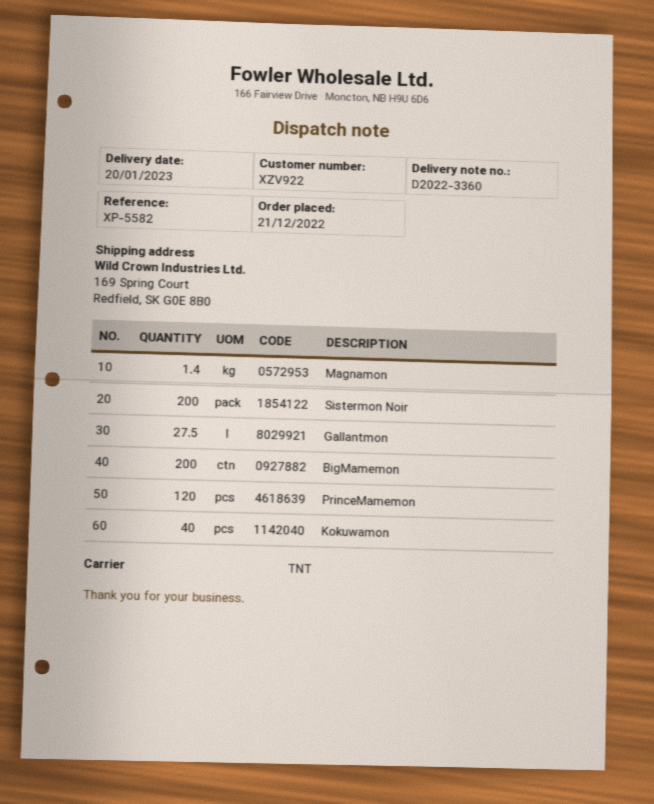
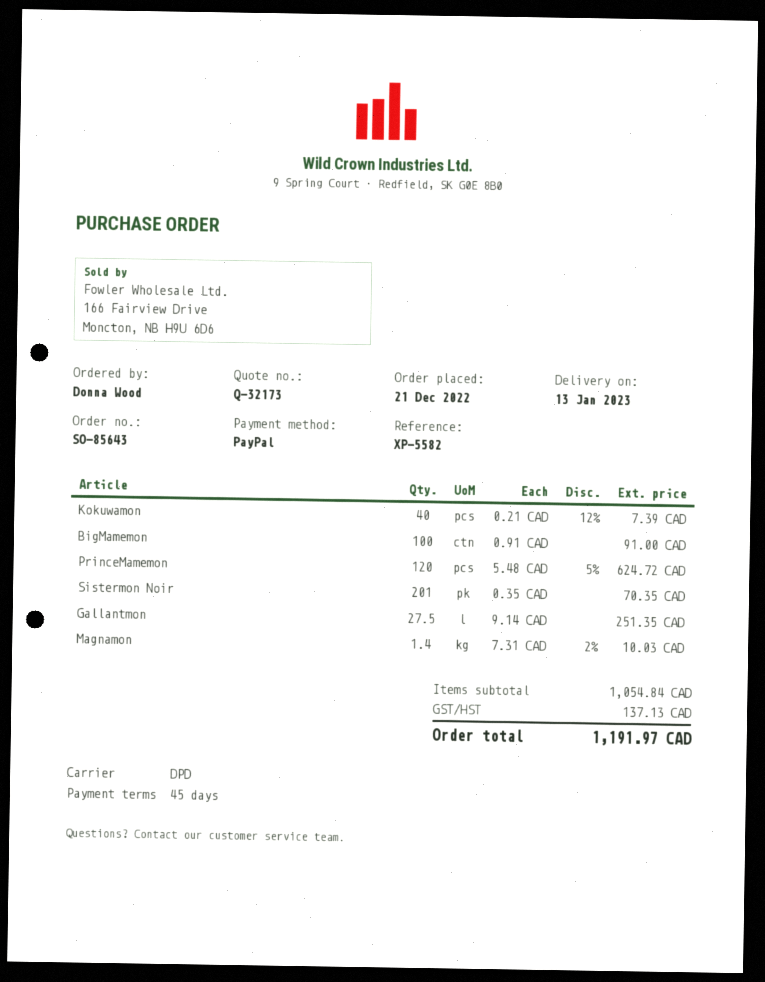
delivery date: 2023-01-20 -> 2023-01-13
shipping method: TNT -> DPD
Sistermon Noir: 200 -> 201
BigMamemon: 200 -> 100

